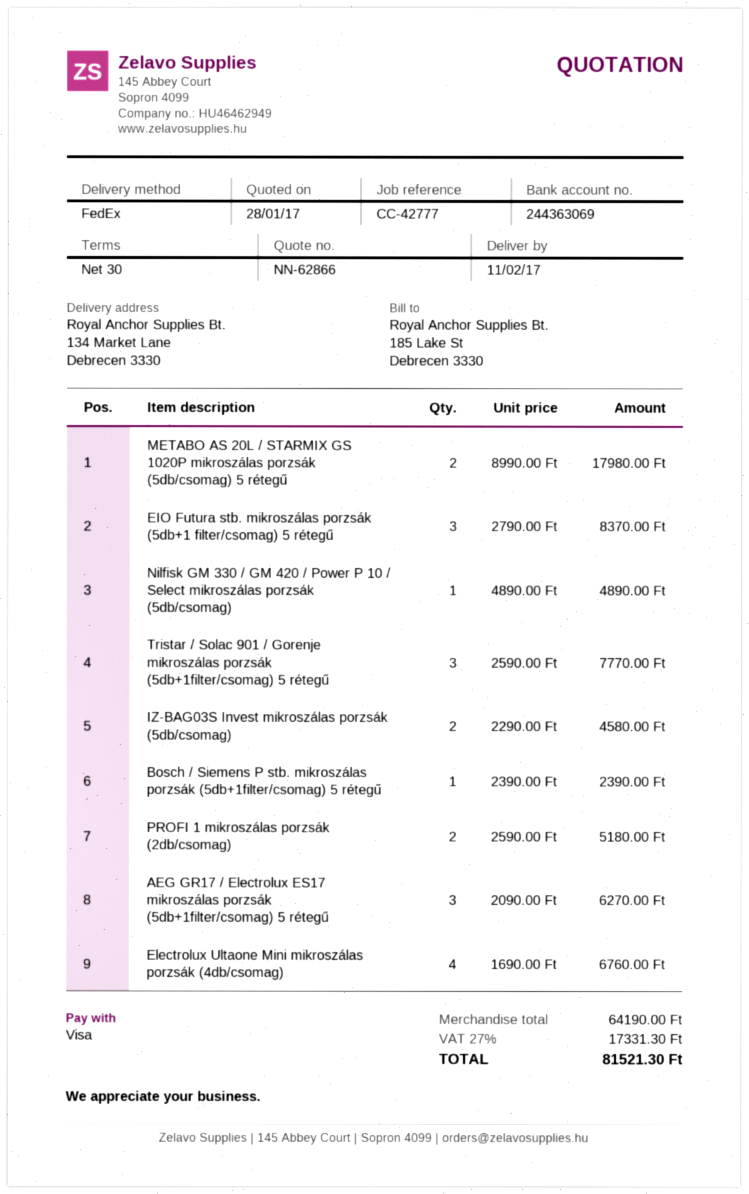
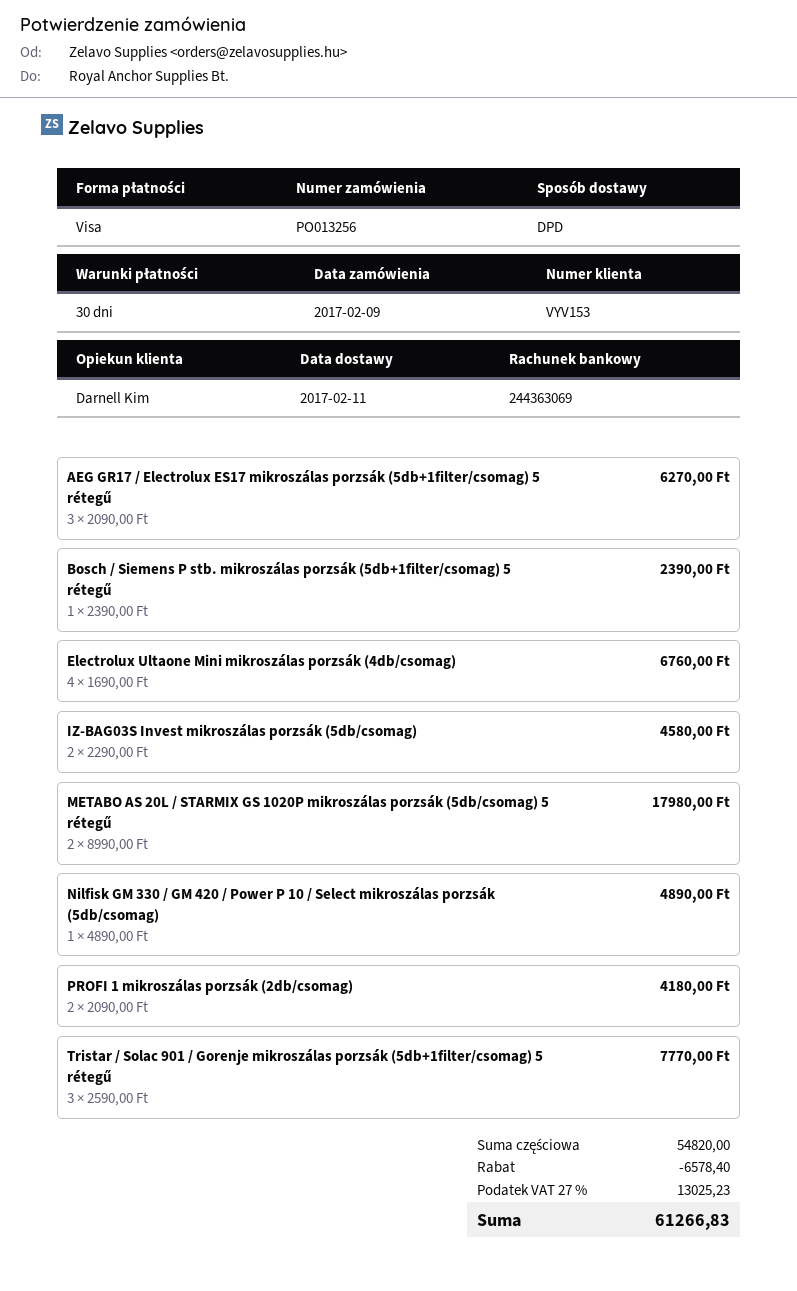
shipping method: FedEx -> DPD
EIO Futura stb. mikroszálas porzsák (5db+1 filter/csomag) 5 rétegű: 3 x 2790.00 = 8370.00 -> none
PROFI 1 mikroszálas porzsák (2db/csomag): 2 x 2590.00 = 5180.00 -> 2 x 2090.00 = 4180.00
subtotal: 64190.00 -> 54820.00
discount: none -> 6578.40
tax: 27% = 17331.30 -> 27% = 13025.23
total: 81521.30 -> 61266.83

